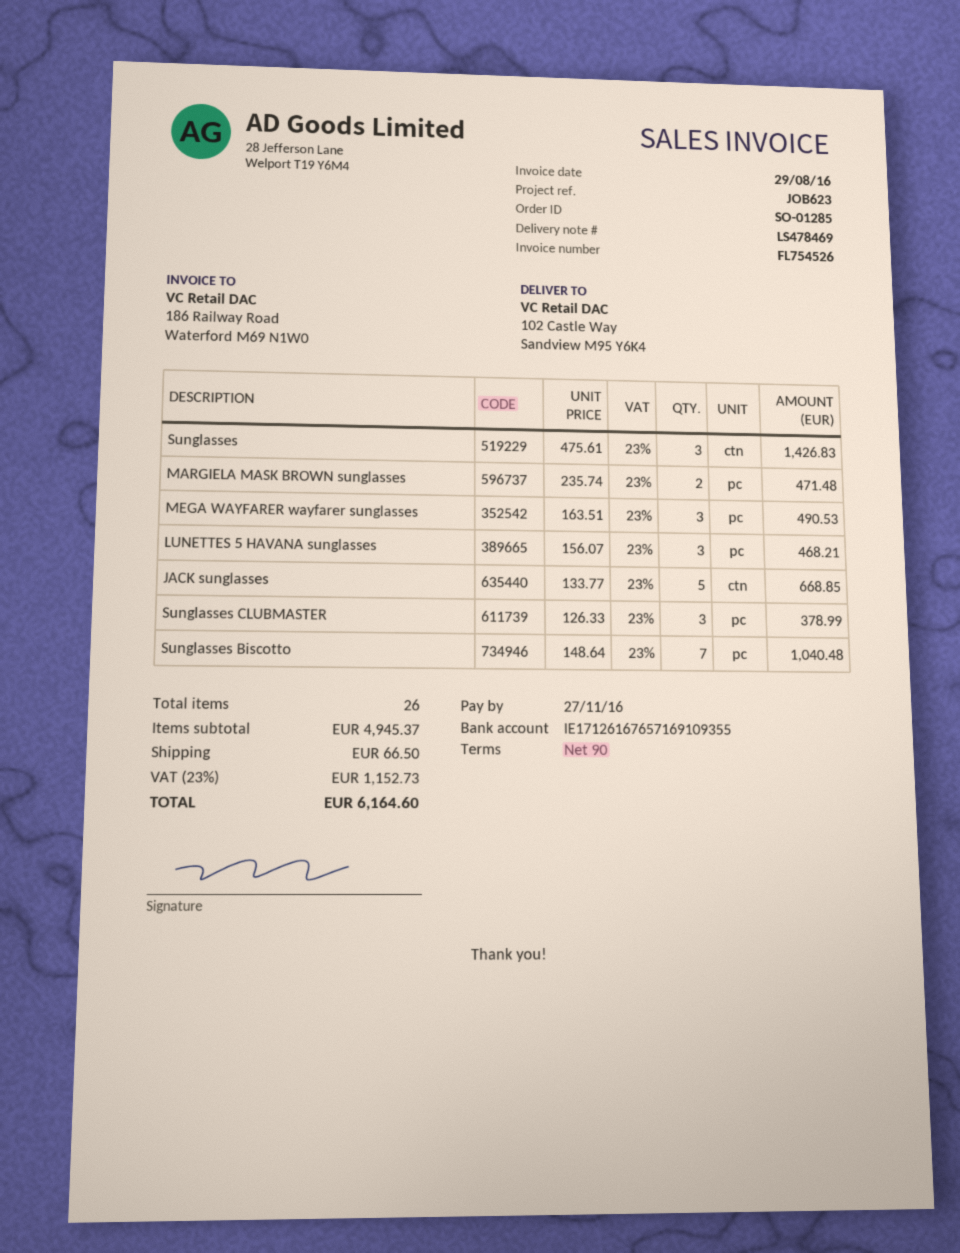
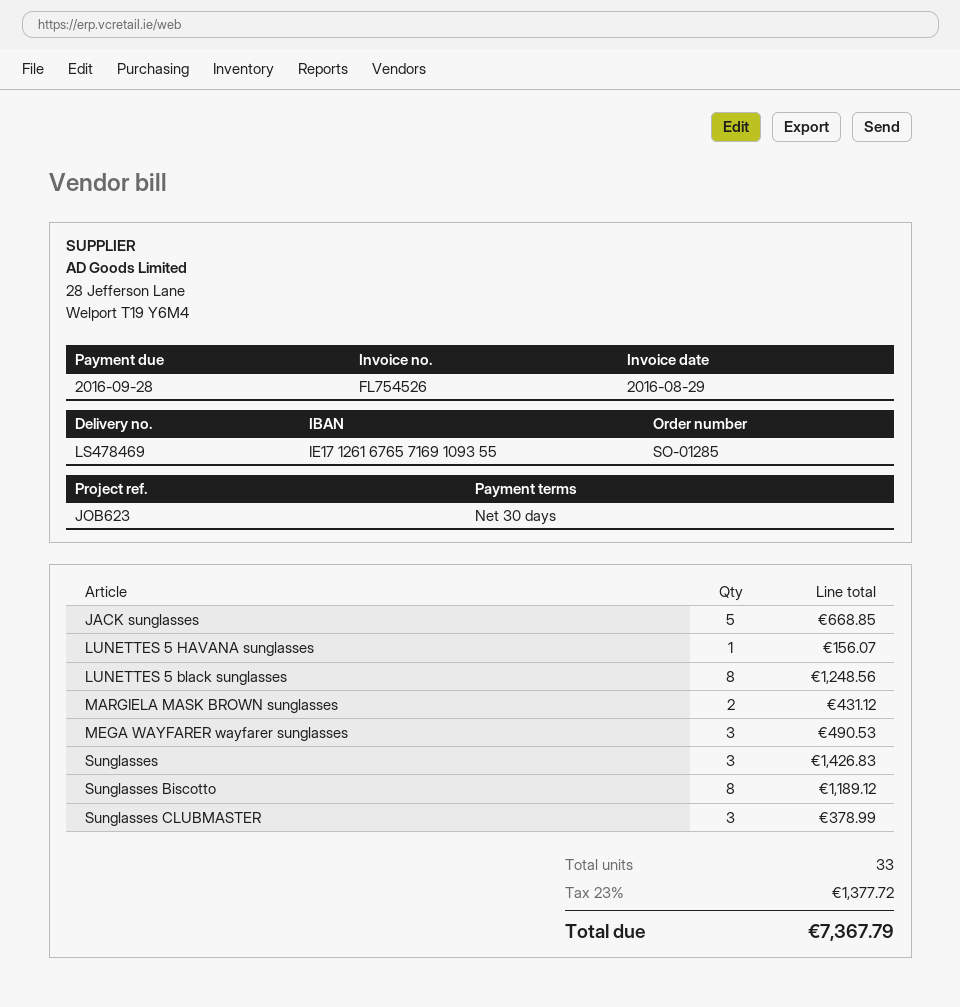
payment terms: 90 days -> 30 days
due date: 2016-11-27 -> 2016-09-28
MARGIELA MASK BROWN sunglasses: 2 for 471.48 -> 2 for 431.12
LUNETTES 5 HAVANA sunglasses: 3 for 468.21 -> 1 for 156.07
Sunglasses Biscotto: 7 for 1040.48 -> 8 for 1189.12
LUNETTES 5 black sunglasses: none -> 8 for 1248.56
total quantity: 26 -> 33
shipping: 66.50 -> none
tax: 23% = 1152.73 -> 23% = 1377.72
total: 6164.60 -> 7367.79

